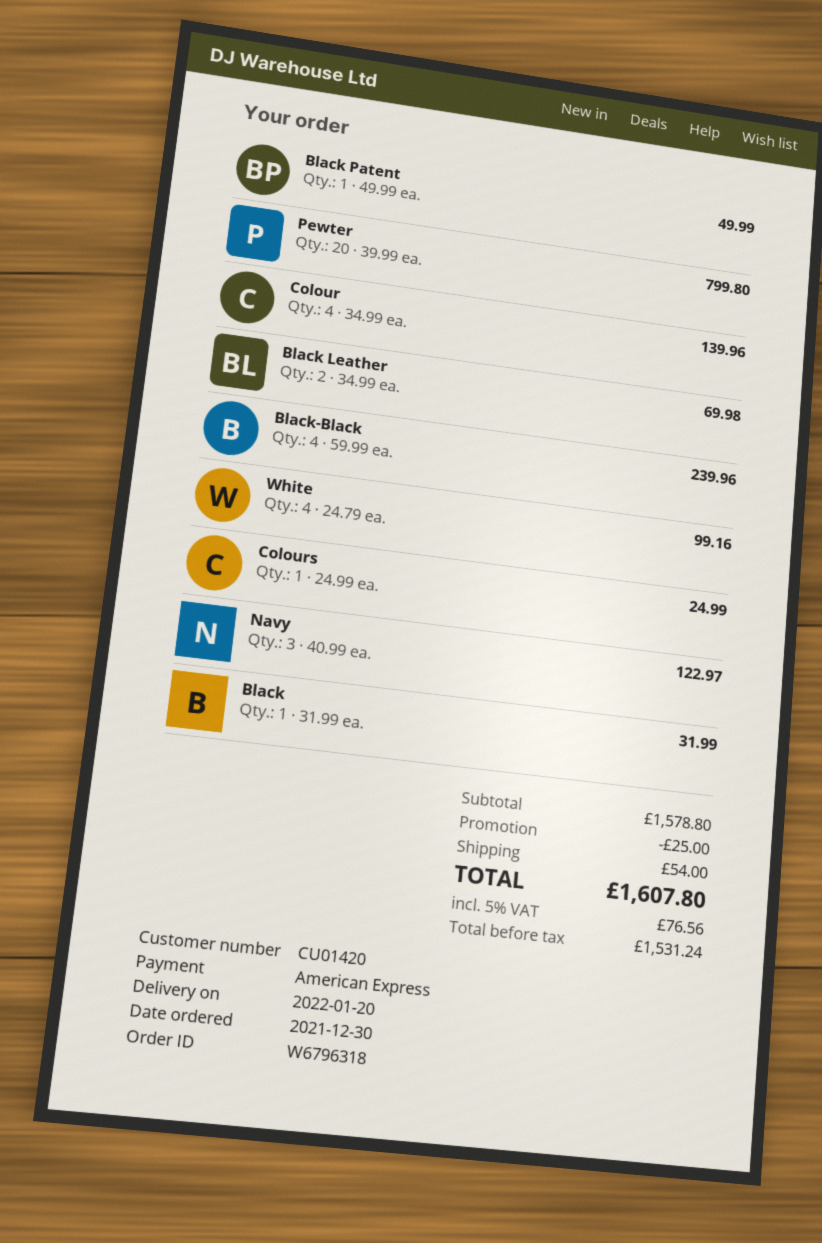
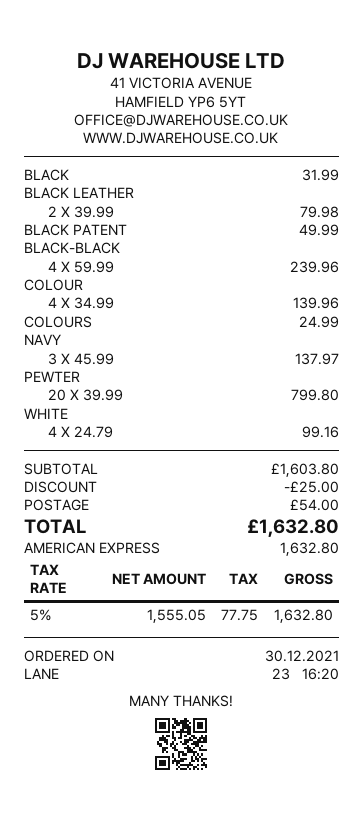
Black Leather: 2 x 34.99 = 69.98 -> 2 x 39.99 = 79.98
Navy: 3 x 40.99 = 122.97 -> 3 x 45.99 = 137.97
subtotal: 1578.80 -> 1603.80
net: 1531.24 -> 1555.05
tax: 5% = 76.56 -> 5% = 77.75
total: 1607.80 -> 1632.80

